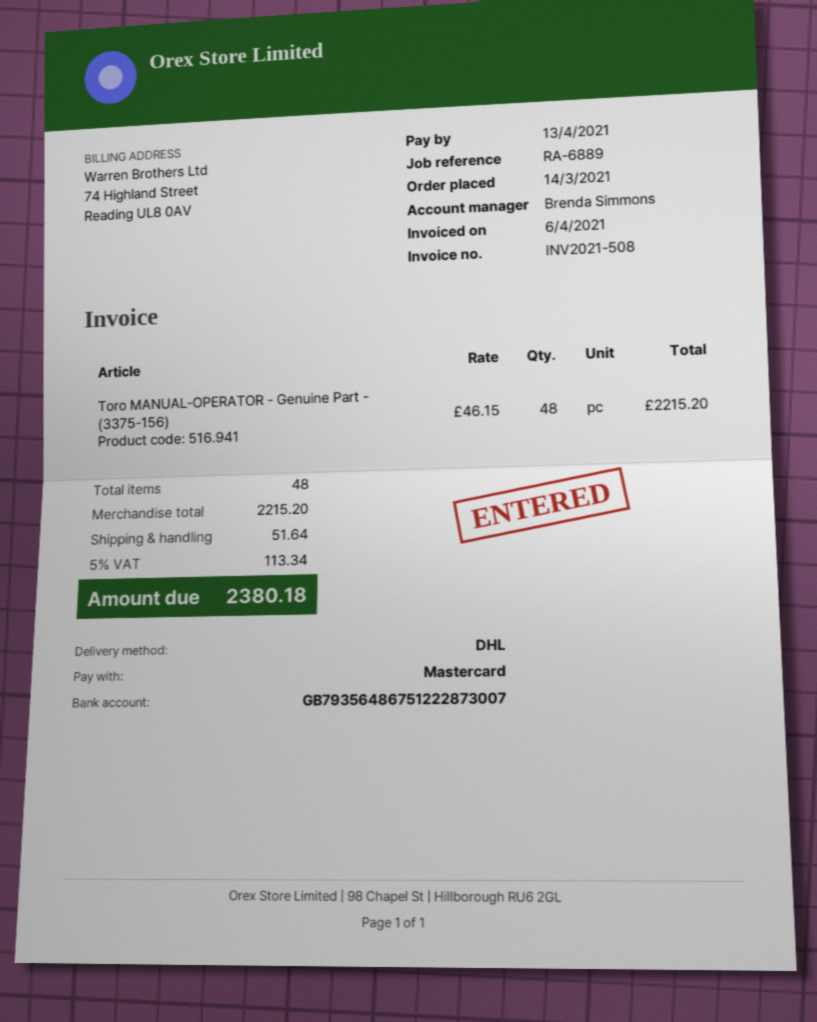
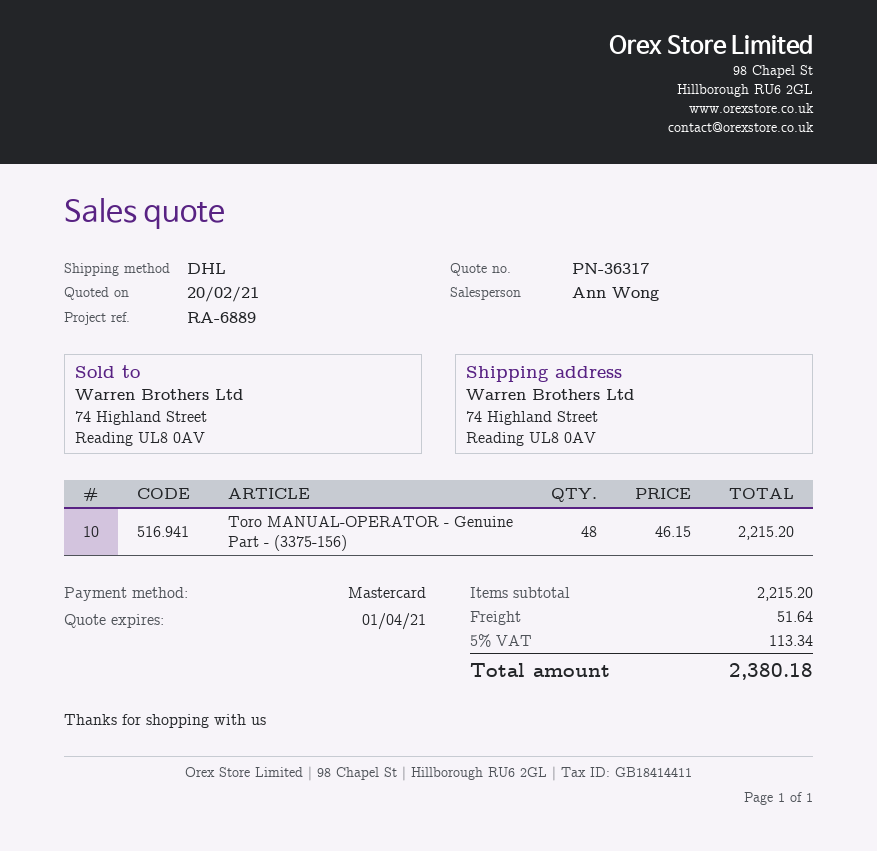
sales rep: Brenda Simmons -> Ann Wong

